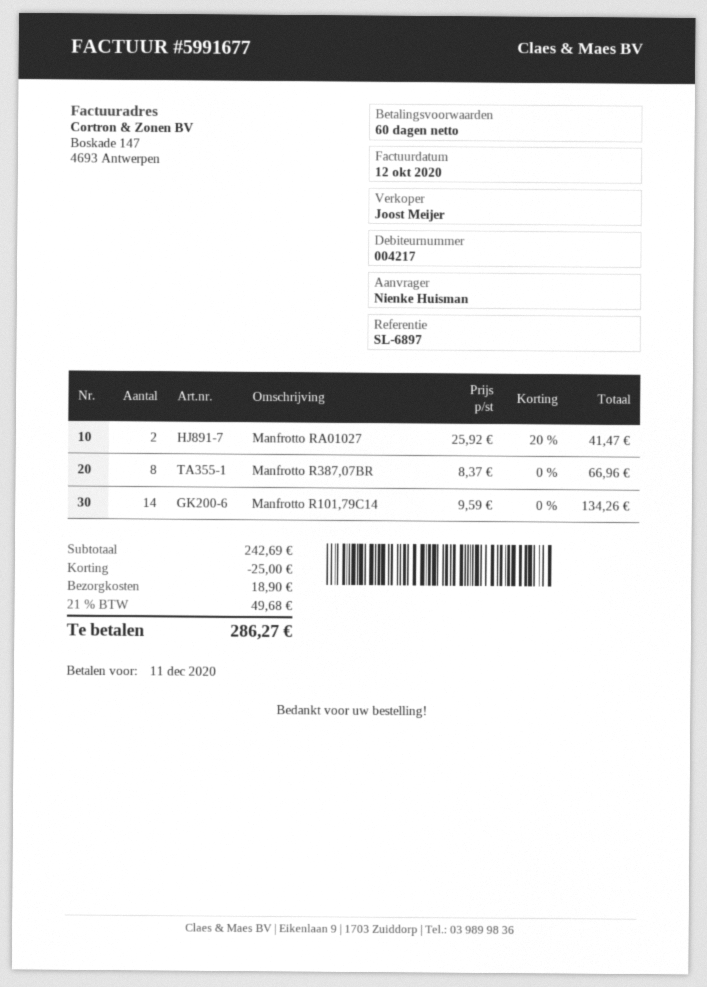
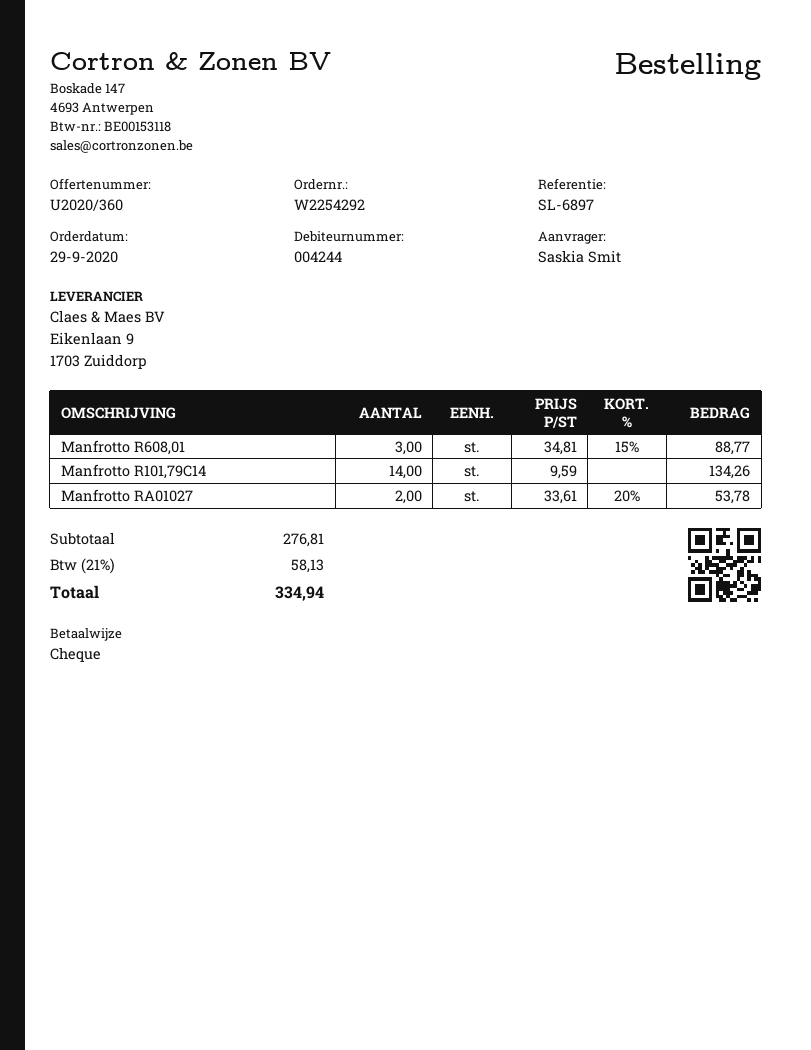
customer number: 004217 -> 004244
ordered by: Nienke Huisman -> Saskia Smit
Manfrotto RA01027: 2 x 25.92 - 20% = 41.47 -> 2 x 33.61 - 20% = 53.78
Manfrotto R387,07BR: 8 x 8.37 = 66.96 -> none
Manfrotto R608,01: none -> 3 x 34.81 - 15% = 88.77
subtotal: 242.69 -> 276.81
discount: 25.00 -> none
shipping: 18.90 -> none
tax: 21% = 49.68 -> 21% = 58.13
total: 286.27 -> 334.94

